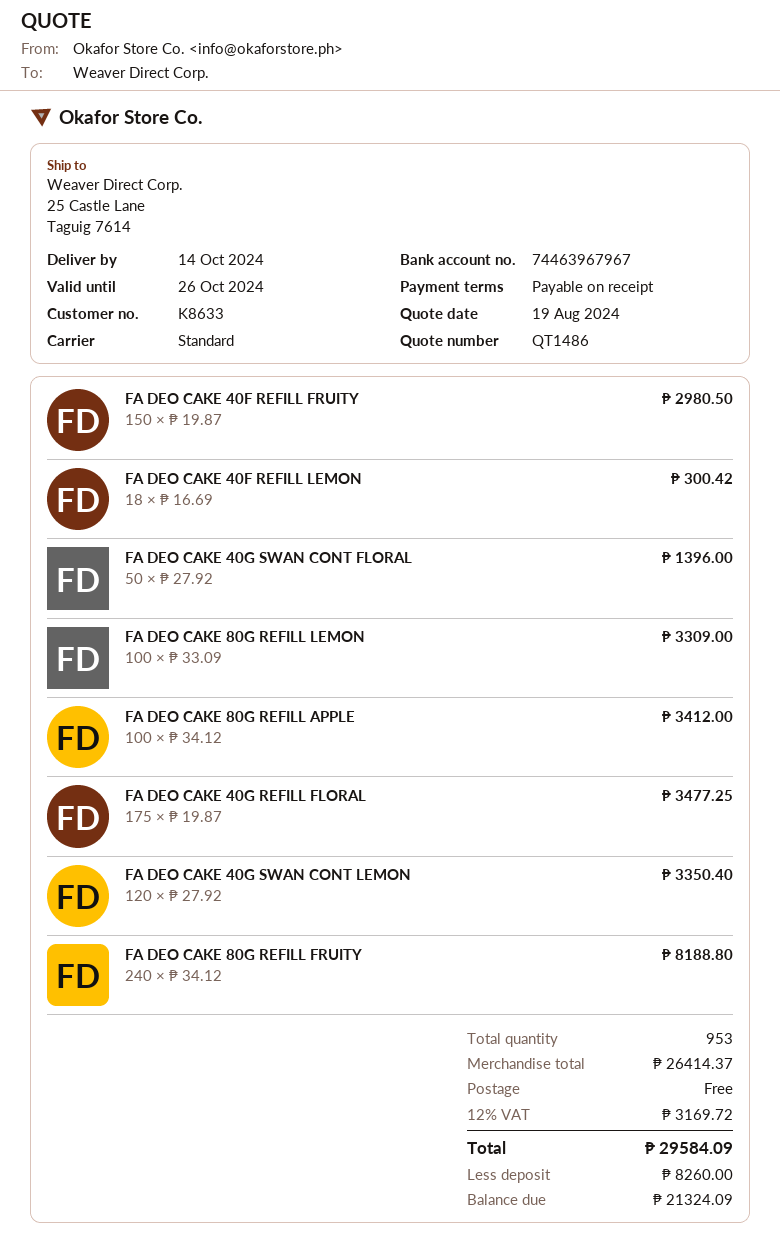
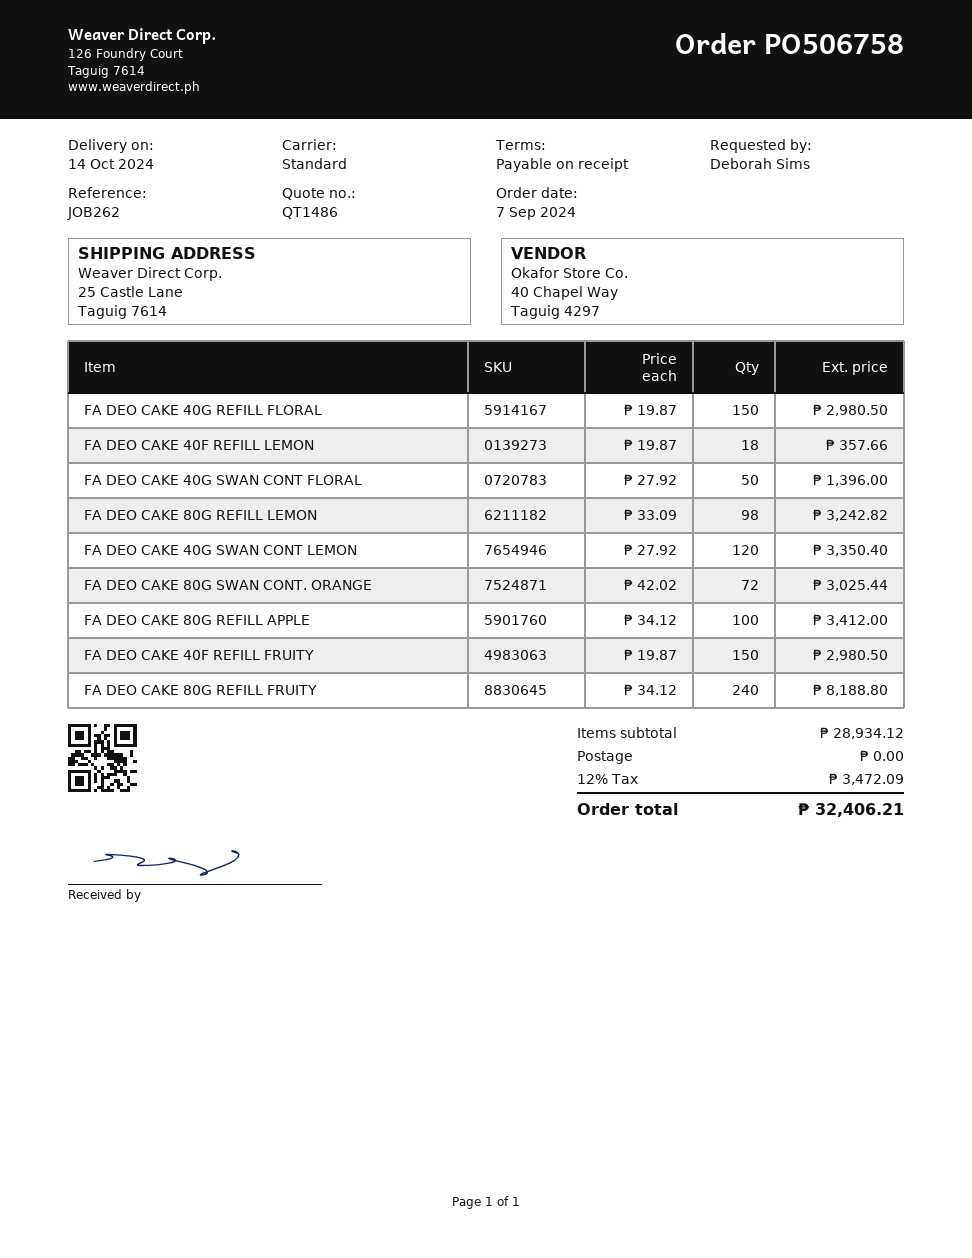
FA DEO CAKE 40F REFILL LEMON: 18 x 16.69 = 300.42 -> 18 x 19.87 = 357.66
FA DEO CAKE 80G REFILL LEMON: 100 x 33.09 = 3309.00 -> 98 x 33.09 = 3242.82
FA DEO CAKE 40G REFILL FLORAL: 175 x 19.87 = 3477.25 -> 150 x 19.87 = 2980.50
FA DEO CAKE 80G SWAN CONT. ORANGE: none -> 72 x 42.02 = 3025.44
subtotal: 26414.37 -> 28934.12
tax: 12% = 3169.72 -> 12% = 3472.09
total: 29584.09 -> 32406.21

